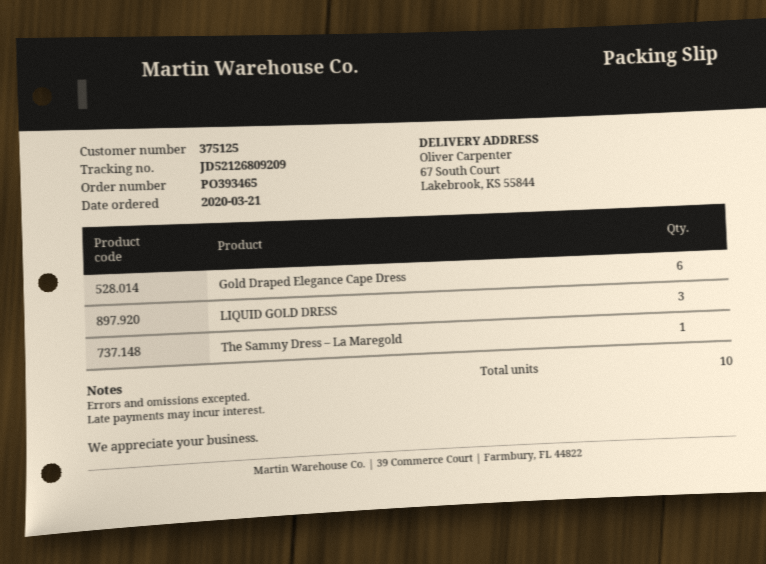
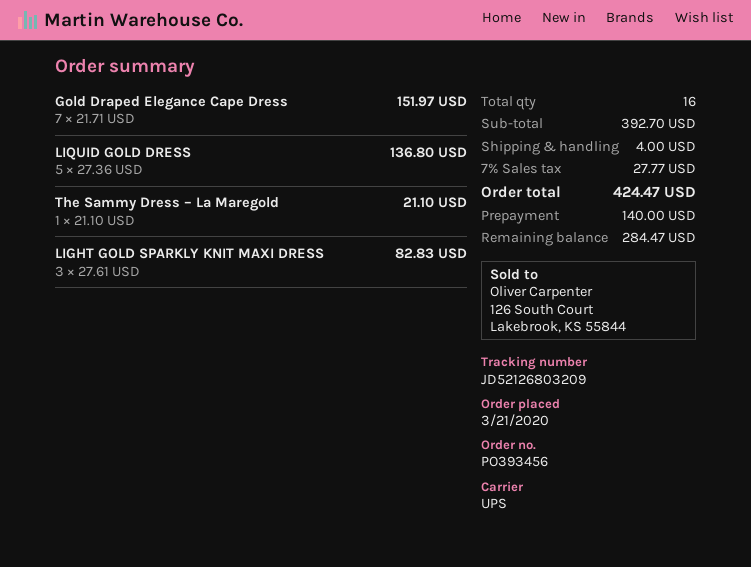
order number: PO393465 -> PO393456
tracking number: JD52126809209 -> JD52126803209
Gold Draped Elegance Cape Dress: 6 -> 7
LIQUID GOLD DRESS: 3 -> 5
LIGHT GOLD SPARKLY KNIT MAXI DRESS: none -> 3
total quantity: 10 -> 16

